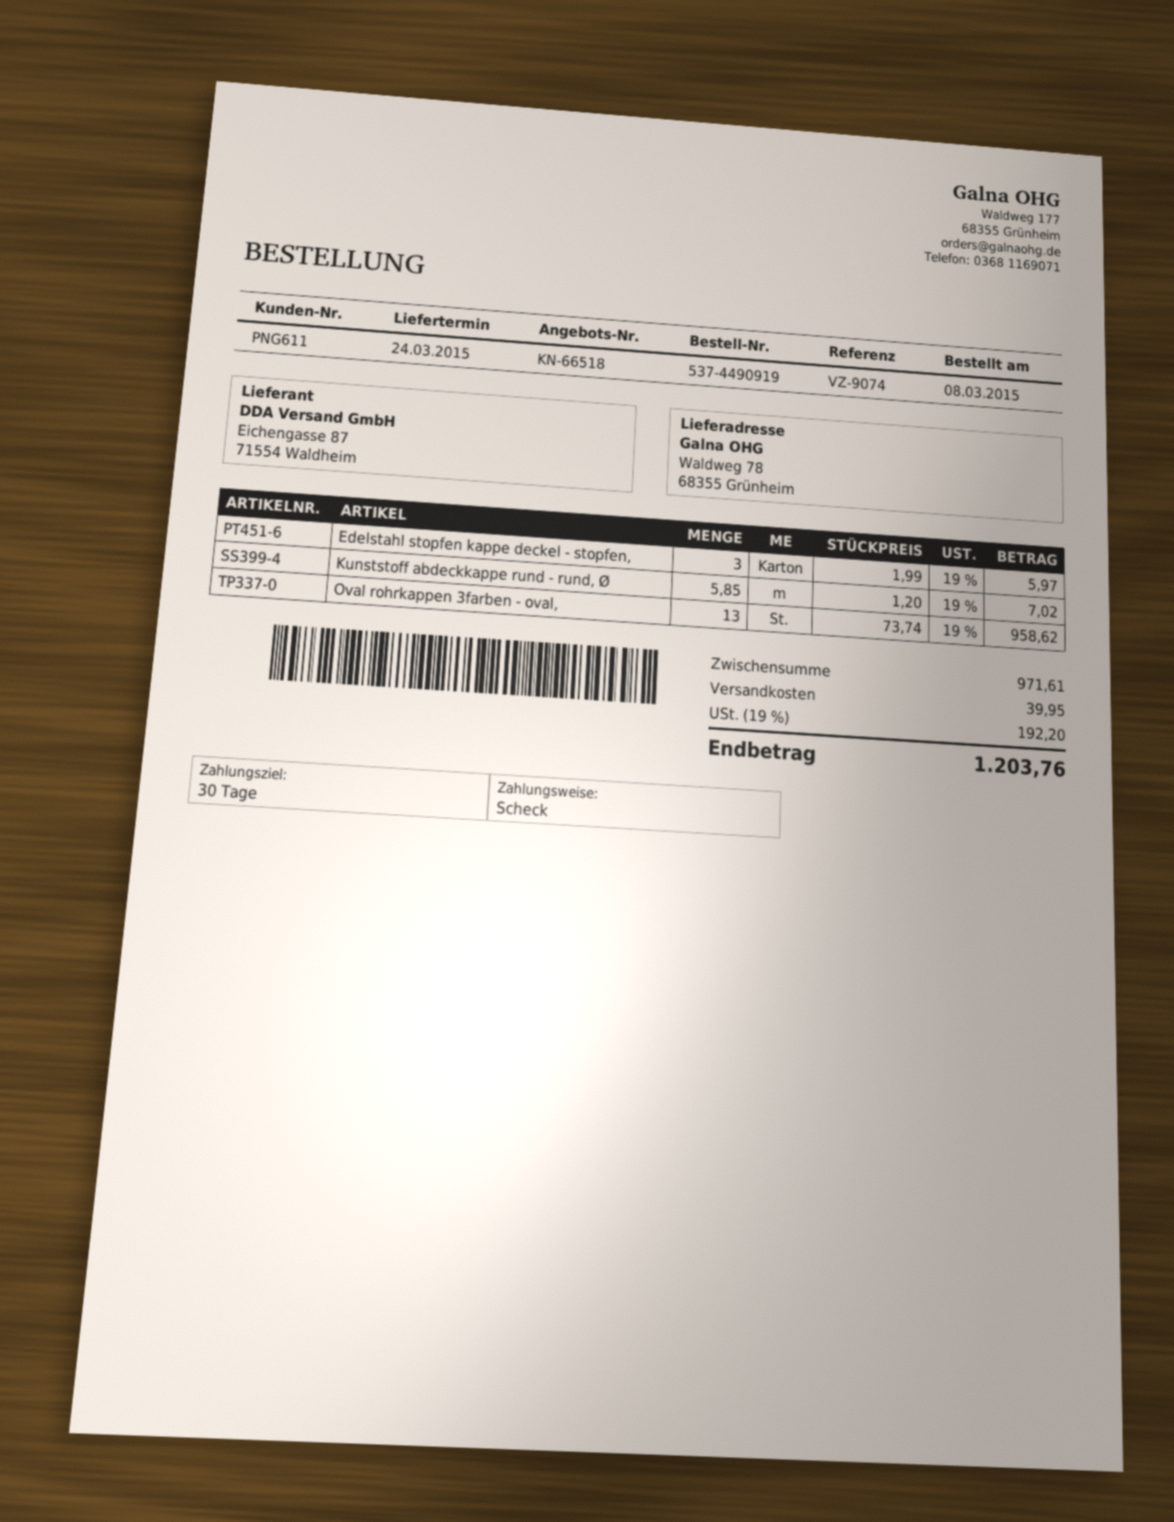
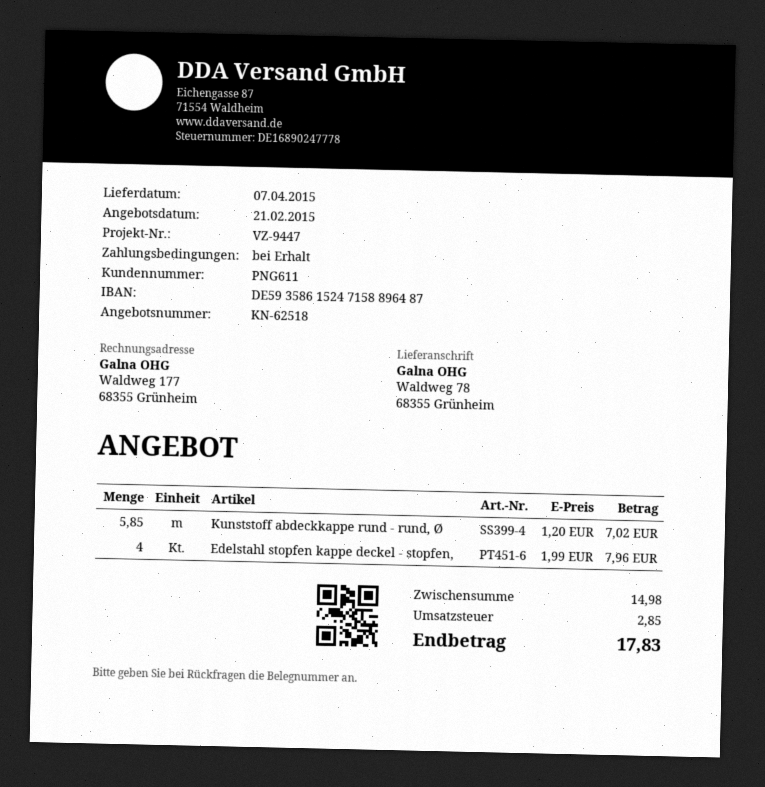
quote number: KN-66518 -> KN-62518
delivery date: 2015-03-24 -> 2015-04-07
payment terms: 30 days -> on receipt
reference: VZ-9074 -> VZ-9447
Edelstahl stopfen kappe deckel - stopfen,: 3 x 1.99 = 5.97 -> 4 x 1.99 = 7.96
Oval rohrkappen 3farben - oval,: 13 x 73.74 = 958.62 -> none
subtotal: 971.61 -> 14.98
shipping: 39.95 -> none
tax: 192.20 -> 2.85
total: 1203.76 -> 17.83

